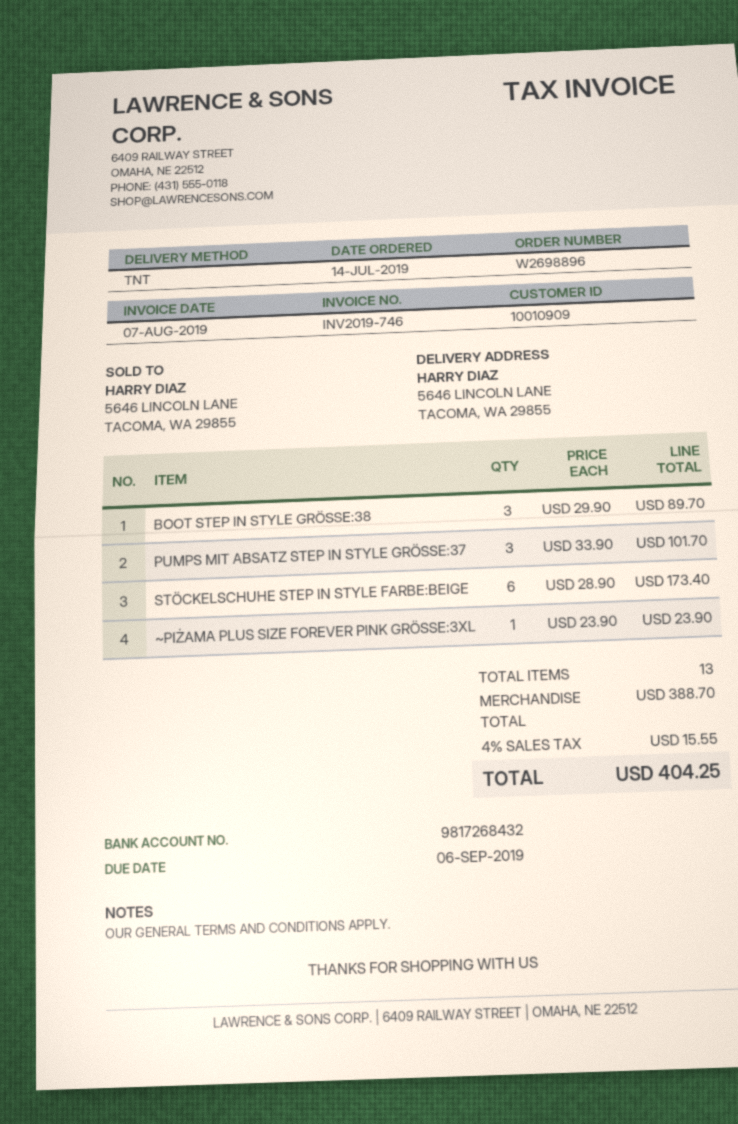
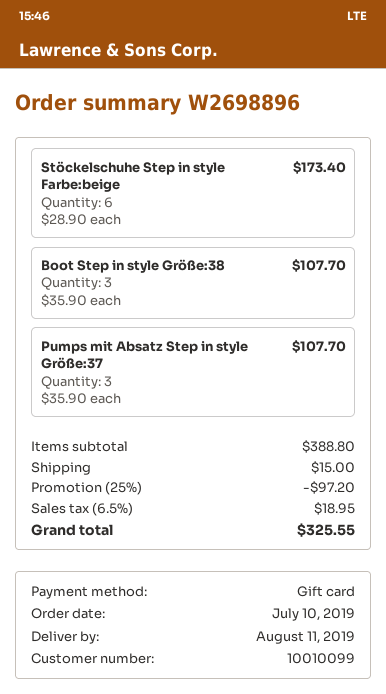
order date: 2019-07-14 -> 2019-07-10
customer number: 10010909 -> 10010099
BOOT STEP IN STYLE GRÖSSE:38: 3 x 29.90 = 89.70 -> 3 x 35.90 = 107.70
PUMPS MIT ABSATZ STEP IN STYLE GRÖSSE:37: 3 x 33.90 = 101.70 -> 3 x 35.90 = 107.70
~PIŻAMA PLUS SIZE FOREVER PINK GRÖSSE:3XL: 1 x 23.90 = 23.90 -> none
subtotal: 388.70 -> 388.80
discount: none -> 25% = 97.20
shipping: none -> 15.00
tax: 4% = 15.55 -> 6.5% = 18.95
total: 404.25 -> 325.55

